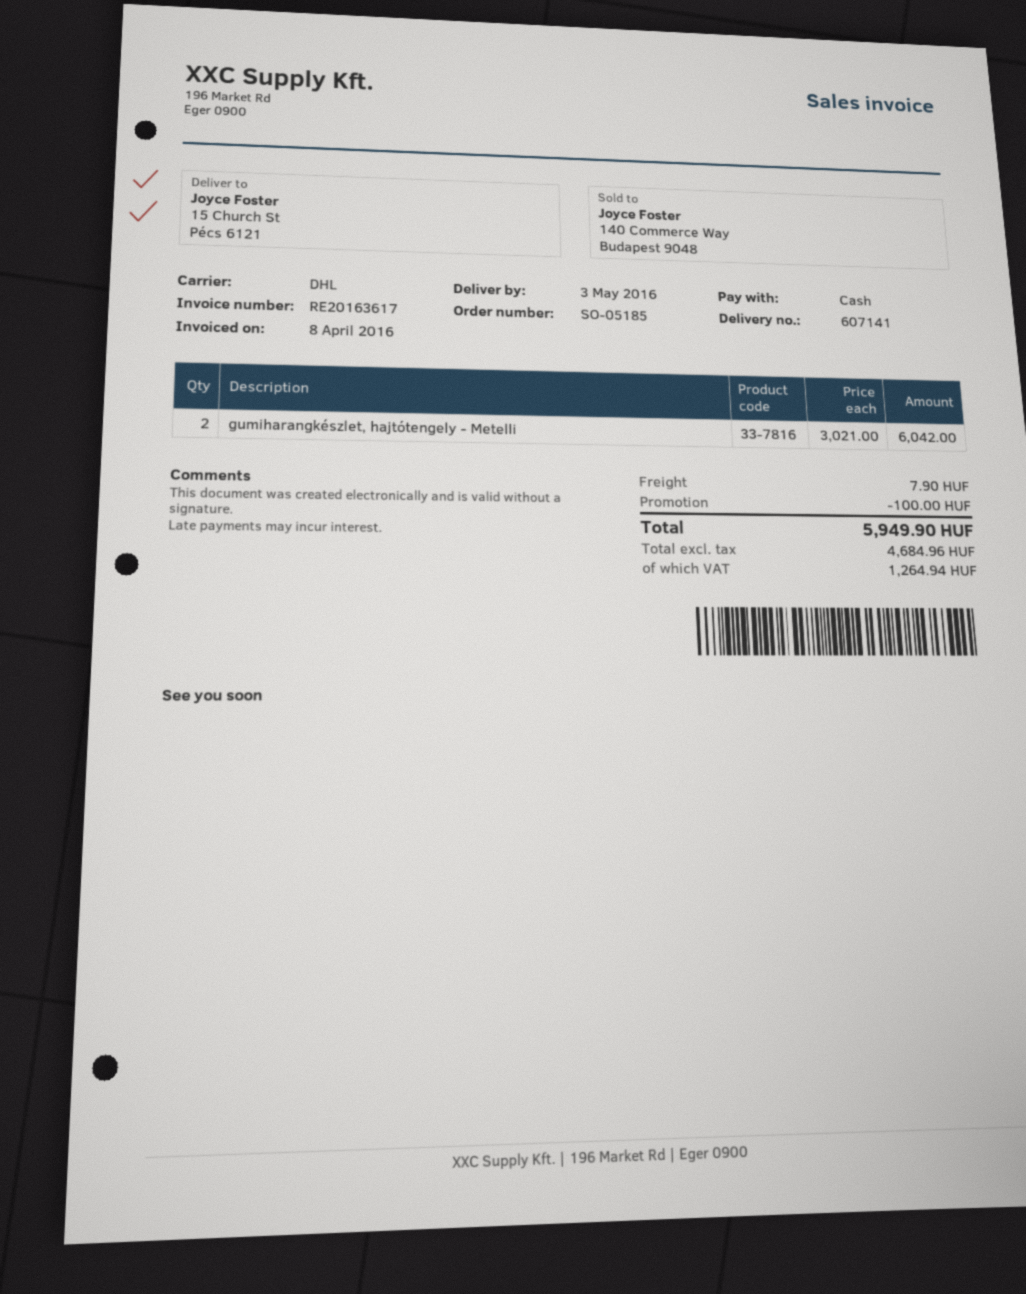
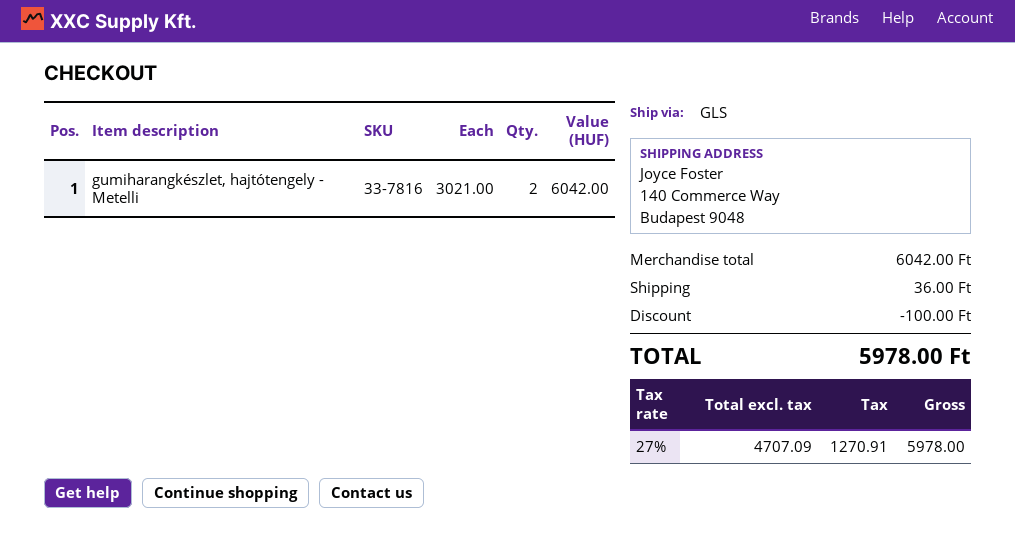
shipping method: DHL -> GLS
ship to: 15 Church St, Pécs 6121 -> 140 Commerce Way, Budapest 9048
shipping: 7.90 -> 36.00
net: 4684.96 -> 4707.09
tax: 1264.94 -> 1270.91
total: 5949.90 -> 5978.00

